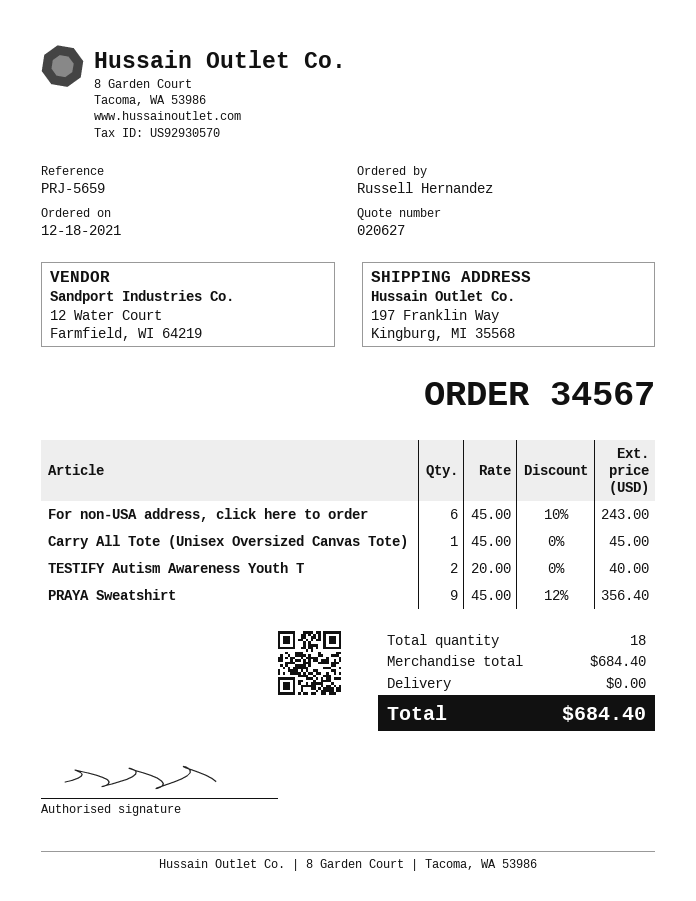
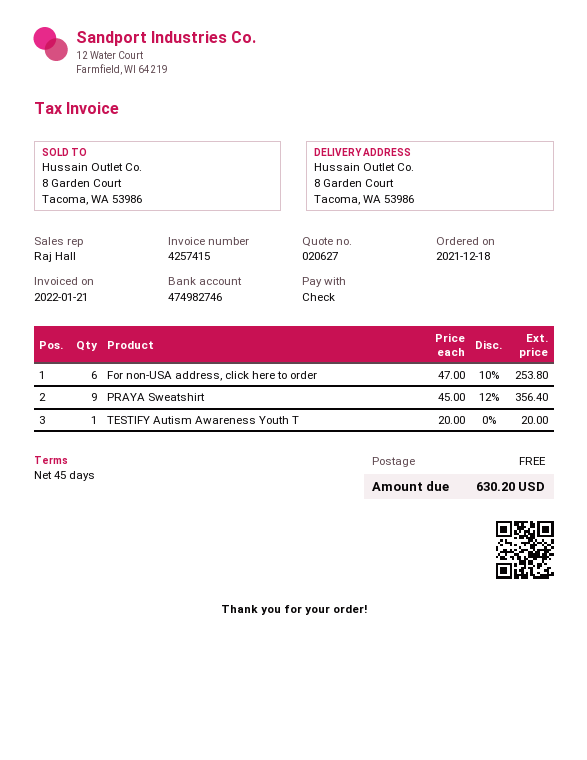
ship to: 197 Franklin Way, Kingburg, MI 35568 -> 8 Garden Court, Tacoma, WA 53986
For non-USA address, click here to order: 6 x 45.00 - 10% = 243.00 -> 6 x 47.00 - 10% = 253.80
Carry All Tote (Unisex Oversized Canvas Tote): 1 x 45.00 = 45.00 -> none
TESTIFY Autism Awareness Youth T: 2 x 20.00 = 40.00 -> 1 x 20.00 = 20.00
total: 684.40 -> 630.20

